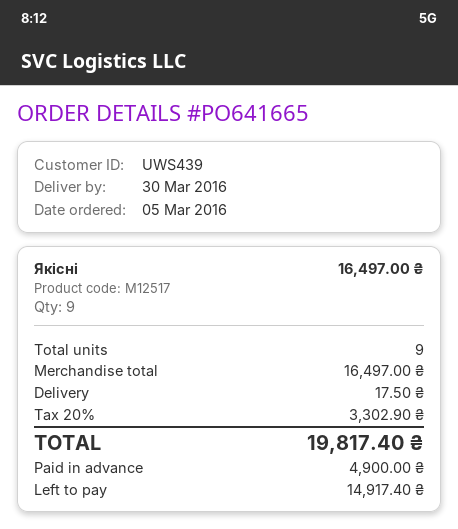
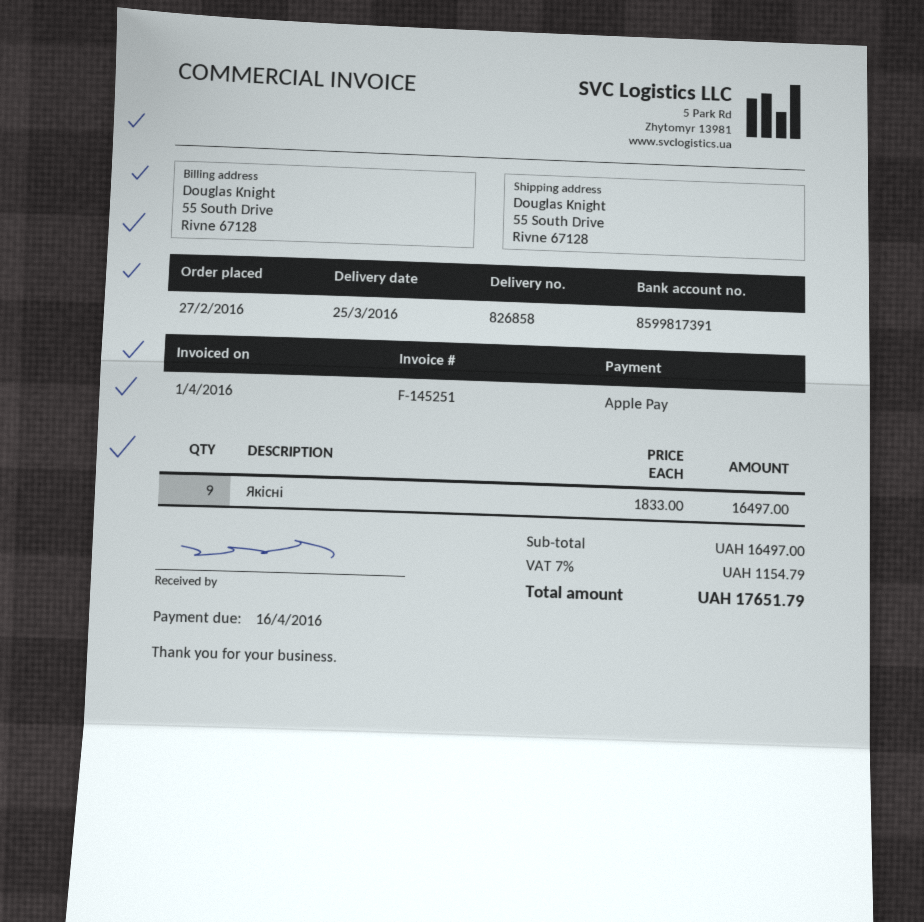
order date: 2016-03-05 -> 2016-02-27
delivery date: 2016-03-30 -> 2016-03-25
shipping: 17.50 -> none
tax: 20% = 3302.90 -> 7% = 1154.79
total: 19817.40 -> 17651.79

